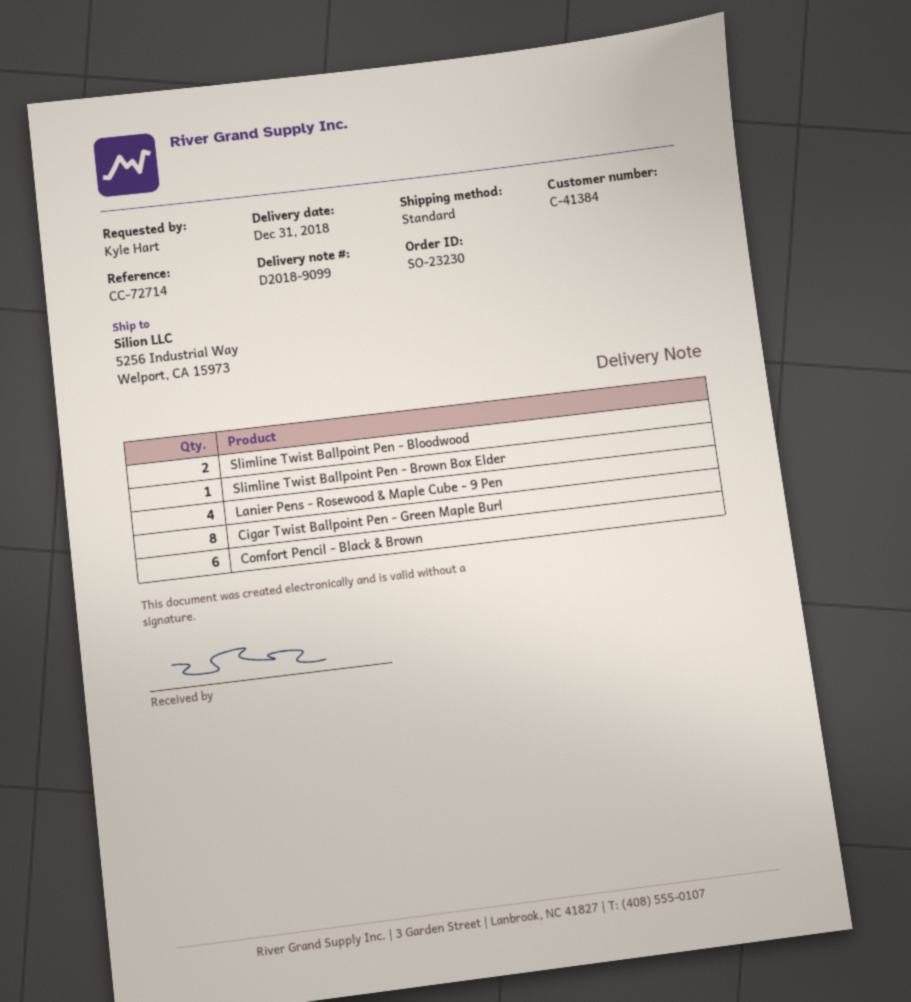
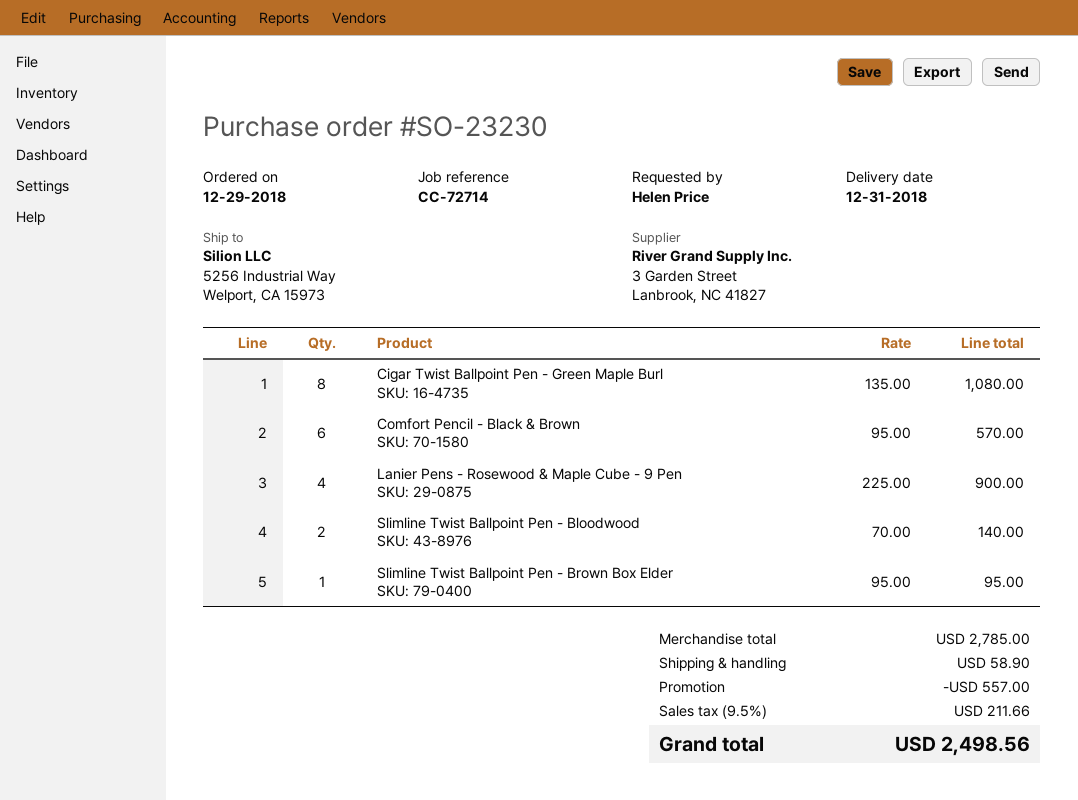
ordered by: Kyle Hart -> Helen Price

